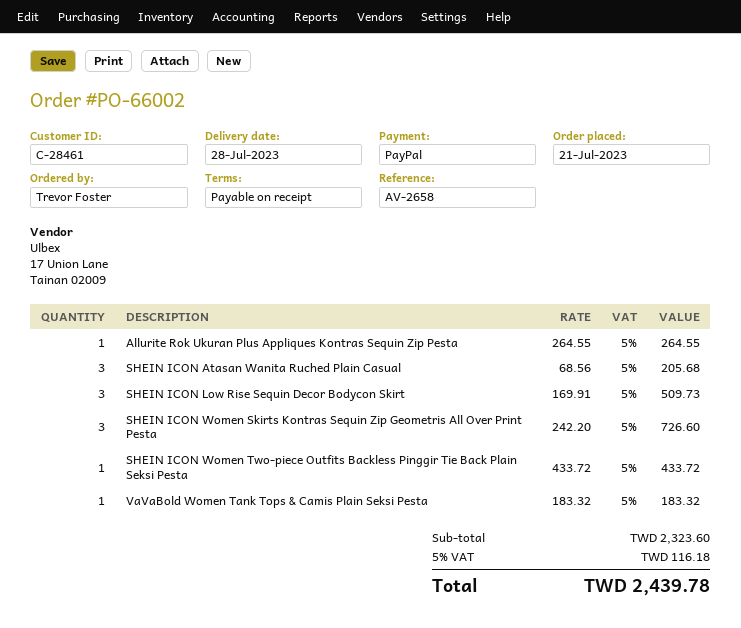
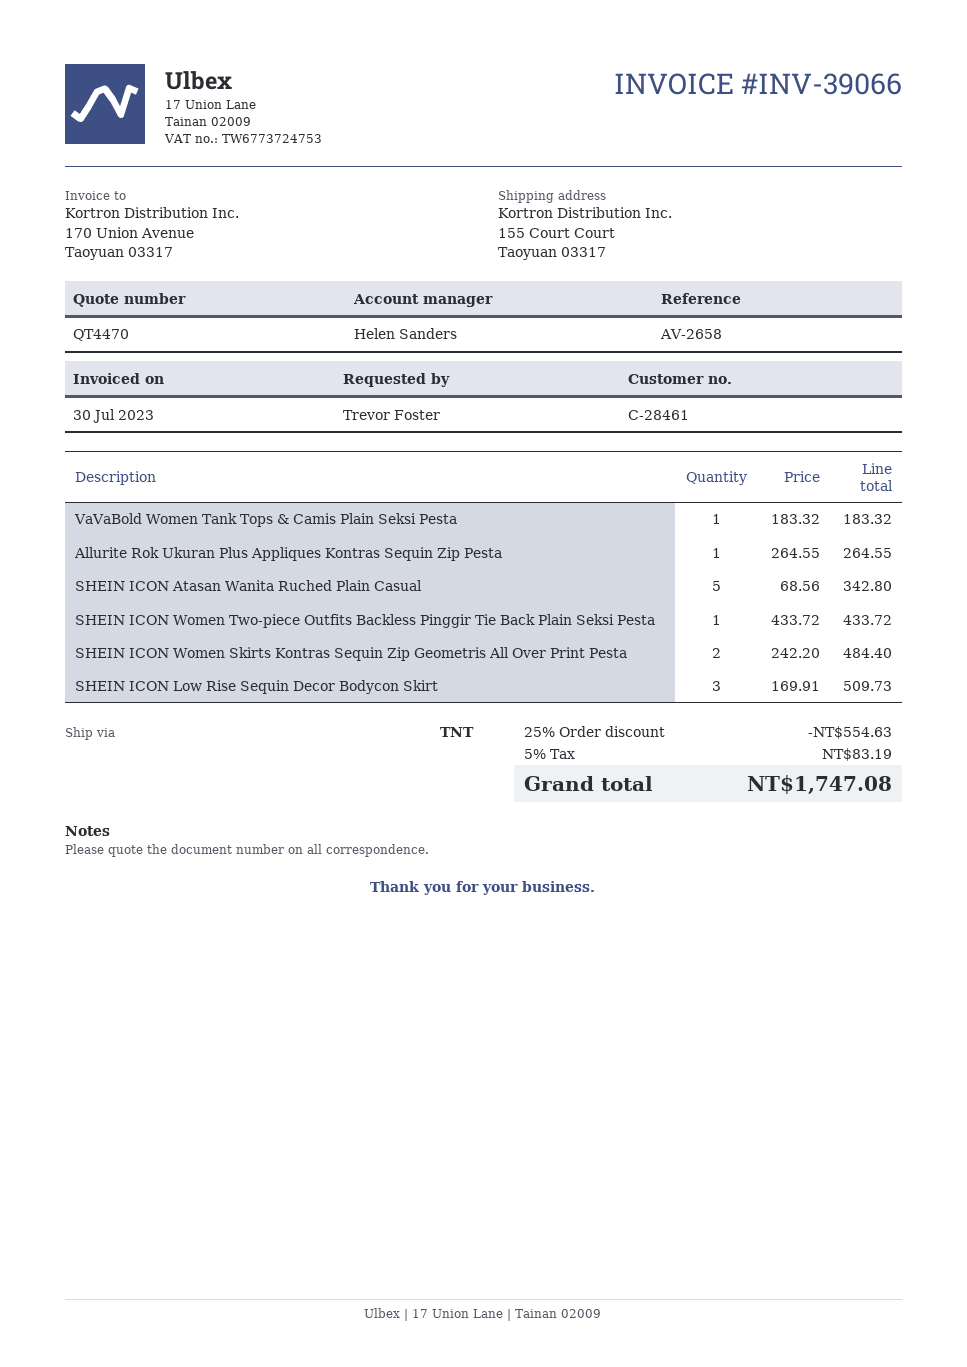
SHEIN ICON Atasan Wanita Ruched Plain Casual: 3 x 68.56 = 205.68 -> 5 x 68.56 = 342.80
SHEIN ICON Women Skirts Kontras Sequin Zip Geometris All Over Print Pesta: 3 x 242.20 = 726.60 -> 2 x 242.20 = 484.40
discount: none -> 25% = 554.63
tax: 5% = 116.18 -> 5% = 83.19
total: 2439.78 -> 1747.08

